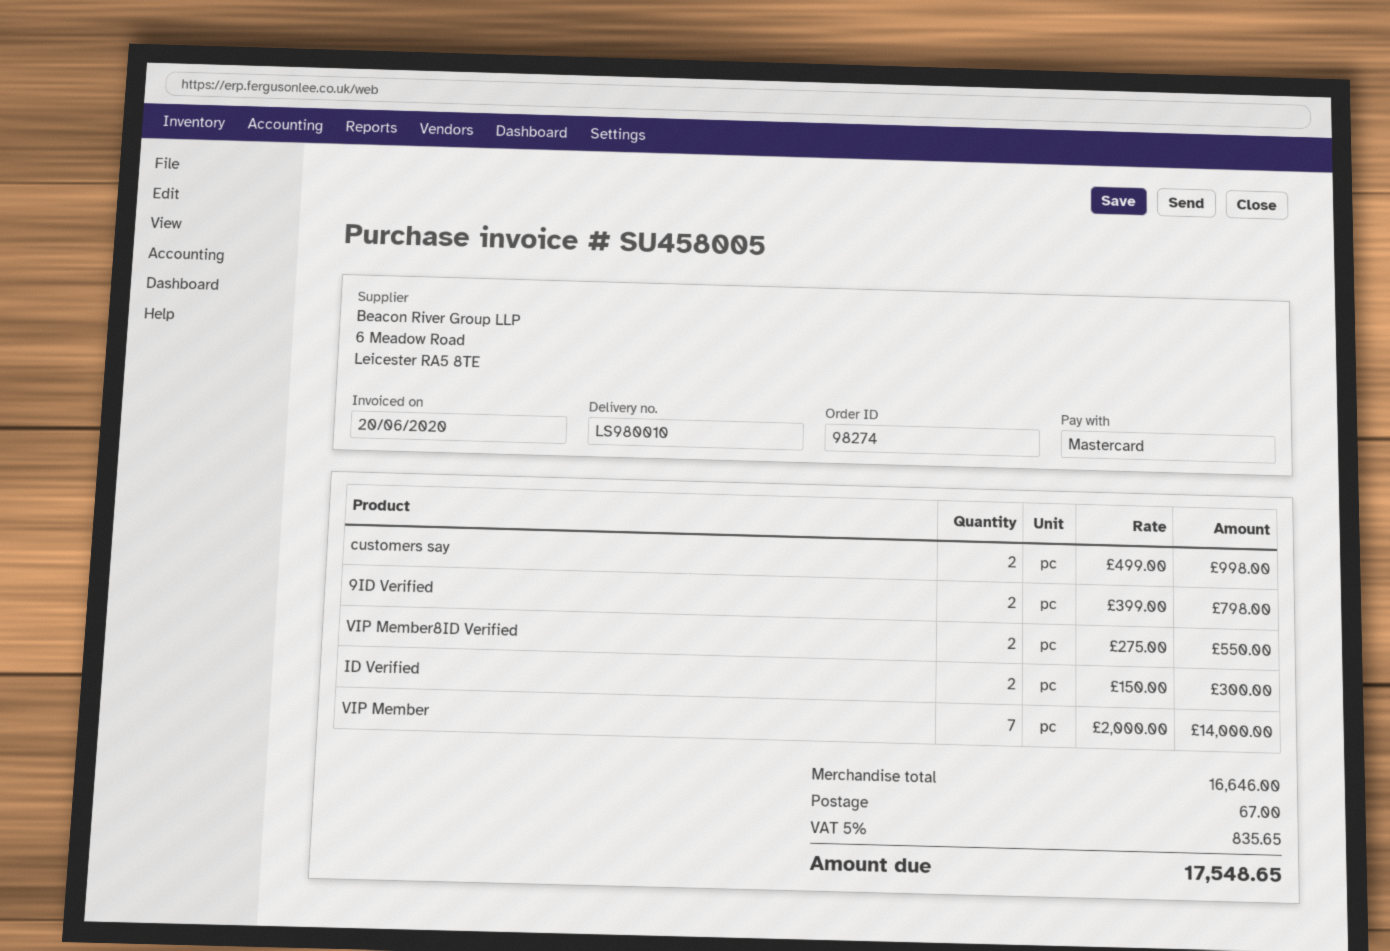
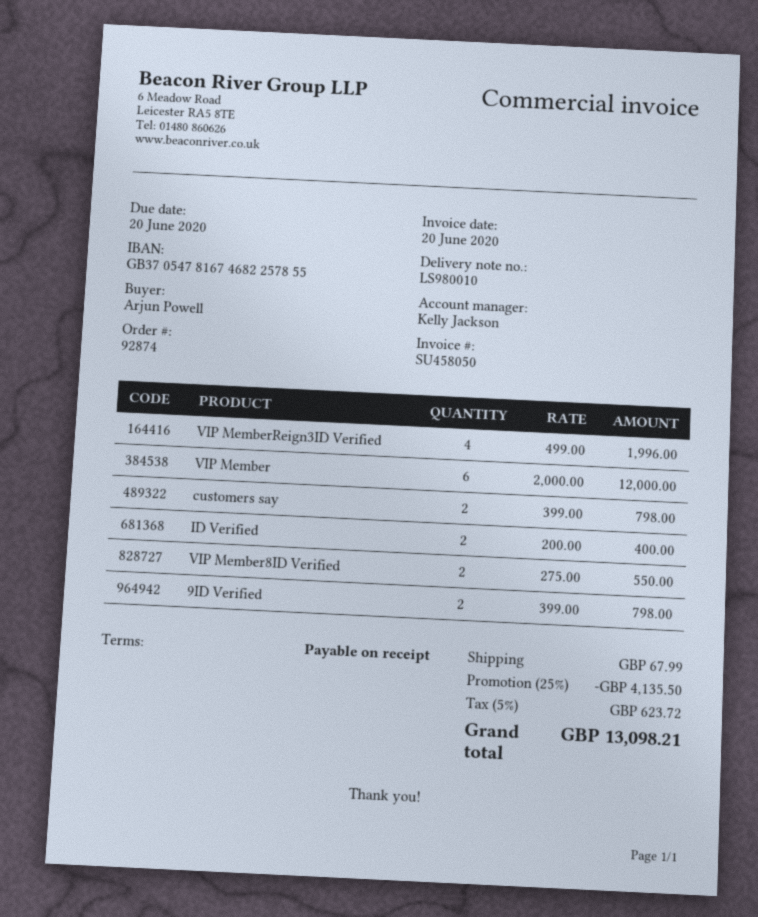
order number: 98274 -> 92874
invoice number: SU458005 -> SU458050
customers say: 2 x 499.00 = 998.00 -> 2 x 399.00 = 798.00
ID Verified: 2 x 150.00 = 300.00 -> 2 x 200.00 = 400.00
VIP Member: 7 x 2000.00 = 14000.00 -> 6 x 2000.00 = 12000.00
VIP MemberReign3ID Verified: none -> 4 x 499.00 = 1996.00
discount: none -> 25% = 4135.50
shipping: 67.00 -> 67.99
tax: 5% = 835.65 -> 5% = 623.72
total: 17548.65 -> 13098.21

